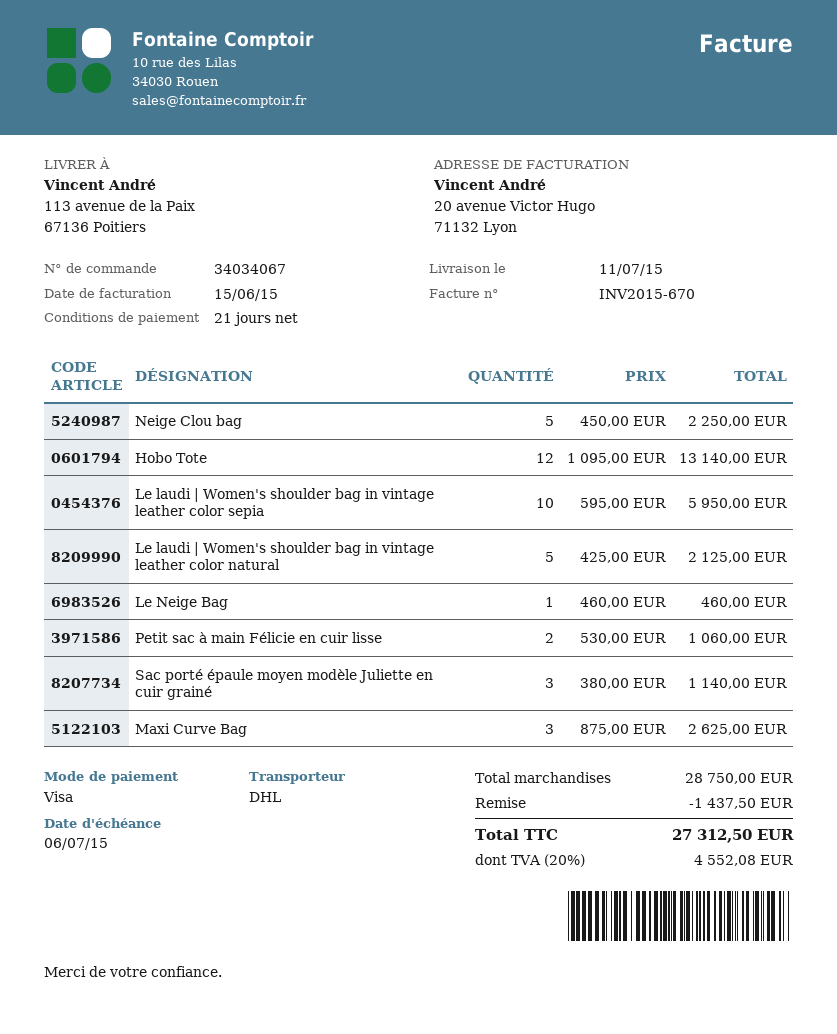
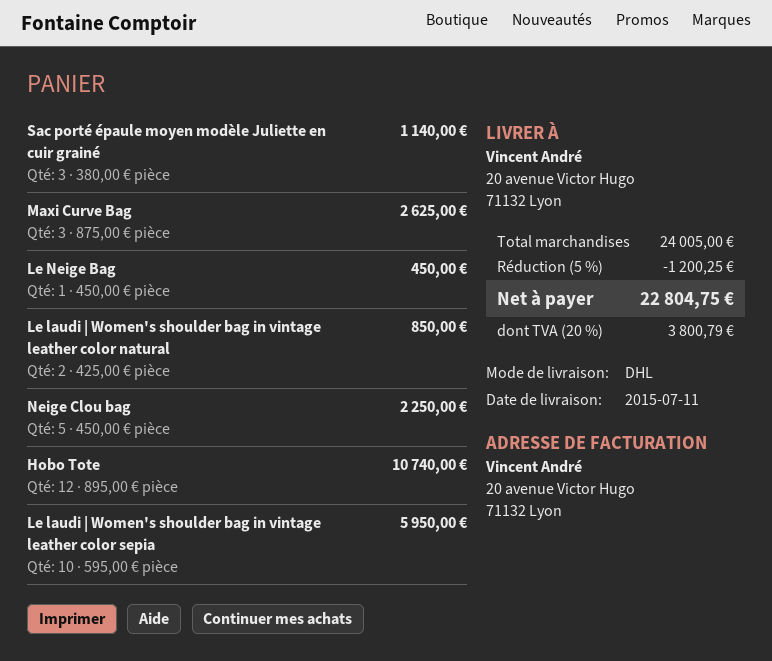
ship to: 113 avenue de la Paix, 67136 Poitiers -> 20 avenue Victor Hugo, 71132 Lyon
Hobo Tote: 12 x 1095.00 = 13140.00 -> 12 x 895.00 = 10740.00
Le laudi | Women's shoulder bag in vintage leather color natural: 5 x 425.00 = 2125.00 -> 2 x 425.00 = 850.00
Le Neige Bag: 1 x 460.00 = 460.00 -> 1 x 450.00 = 450.00
Petit sac à main Félicie en cuir lisse: 2 x 530.00 = 1060.00 -> none
subtotal: 28750.00 -> 24005.00
discount: 1437.50 -> 1200.25
tax: 20% = 4552.08 -> 20% = 3800.79
total: 27312.50 -> 22804.75

